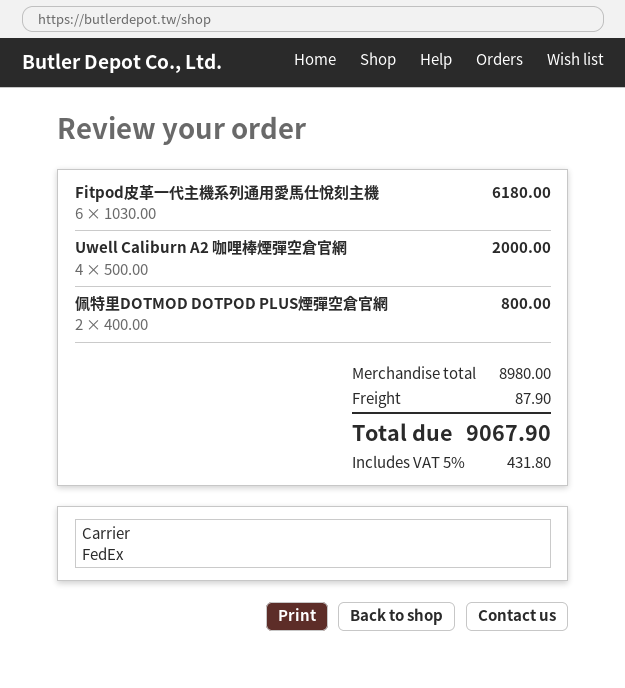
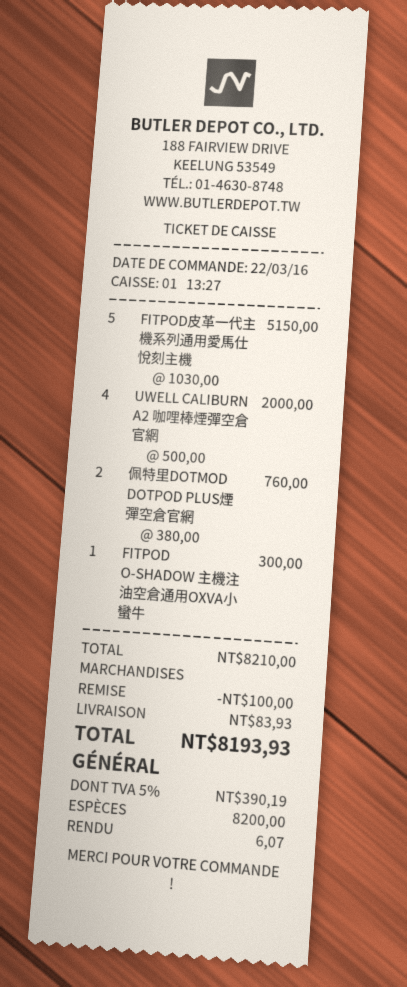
Fitpod皮革一代主機系列通用愛馬仕悅刻主機: 6 x 1030.00 = 6180.00 -> 5 x 1030.00 = 5150.00
佩特里DOTMOD DOTPOD PLUS煙彈空倉官網: 2 x 400.00 = 800.00 -> 2 x 380.00 = 760.00
FITPOD O-SHADOW 主機注油空倉通用OXVA小蠻牛: none -> 1 x 300.00 = 300.00
subtotal: 8980.00 -> 8210.00
discount: none -> 100.00
shipping: 87.90 -> 83.93
tax: 5% = 431.80 -> 5% = 390.19
total: 9067.90 -> 8193.93

